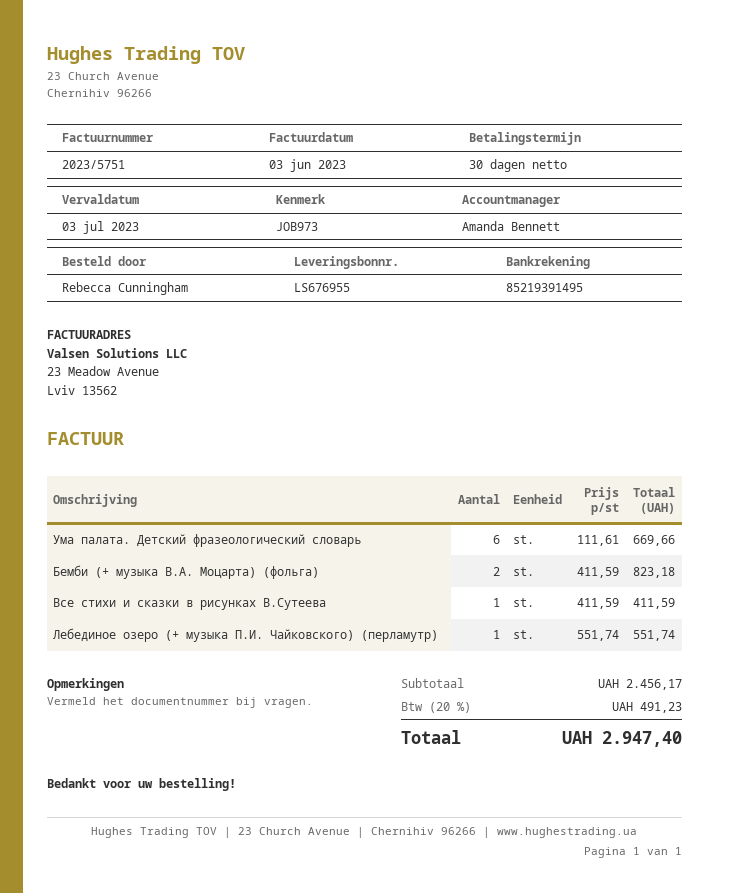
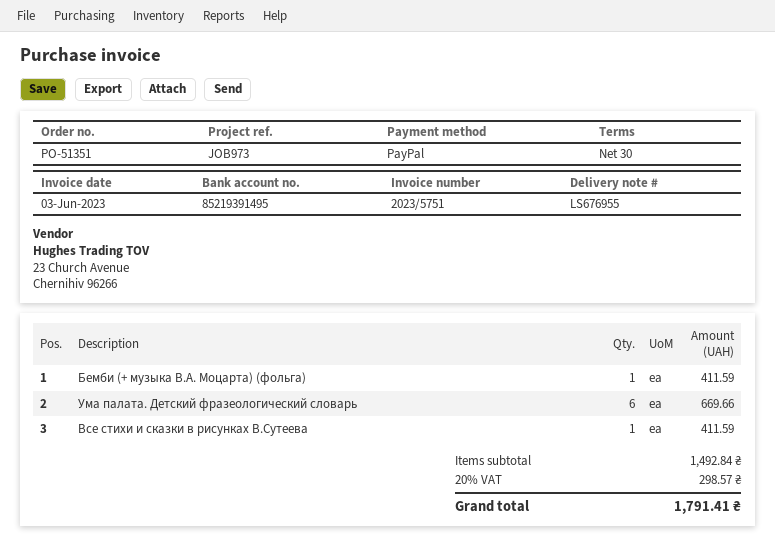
Бемби (+ музыка В.А. Моцарта) (фольга): 2 for 823.18 -> 1 for 411.59
Лебединое озеро (+ музыка П.И. Чайковского) (перламутр): 1 for 551.74 -> none
subtotal: 2456.17 -> 1492.84
tax: 20% = 491.23 -> 20% = 298.57
total: 2947.40 -> 1791.41

